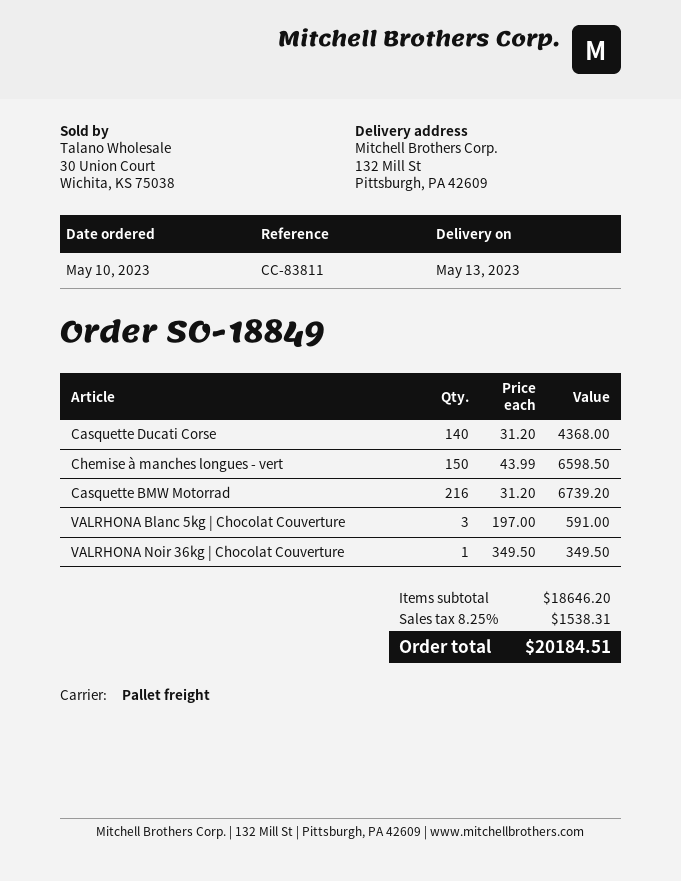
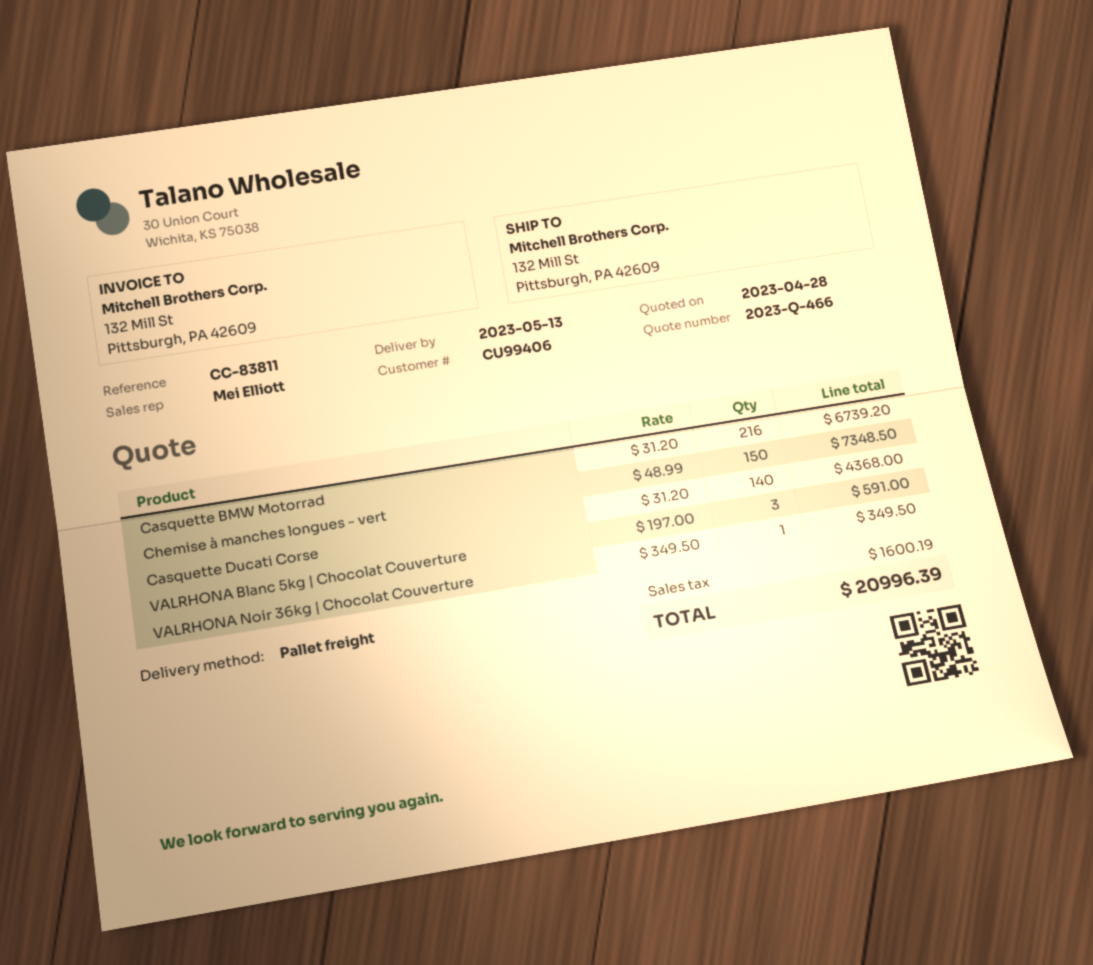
Chemise à manches longues - vert: 150 x 43.99 = 6598.50 -> 150 x 48.99 = 7348.50
tax: 1538.31 -> 1600.19
total: 20184.51 -> 20996.39

